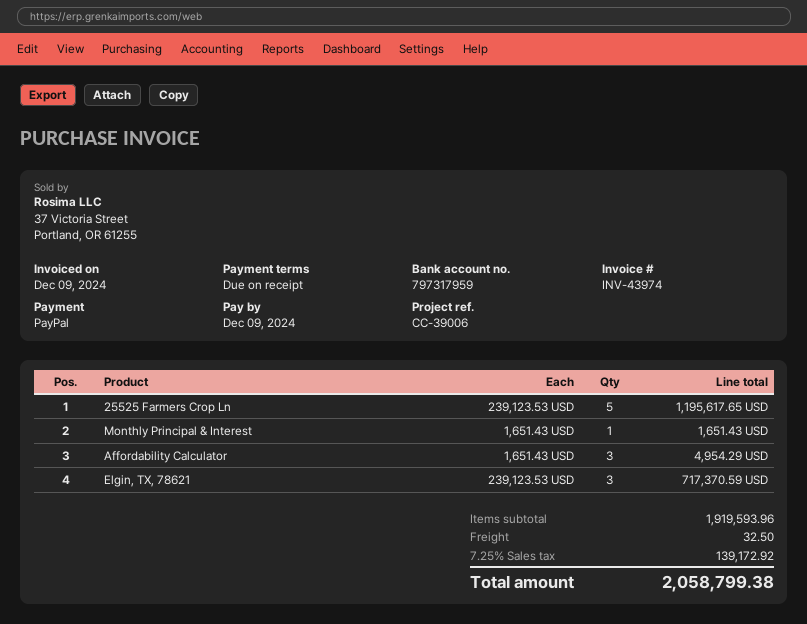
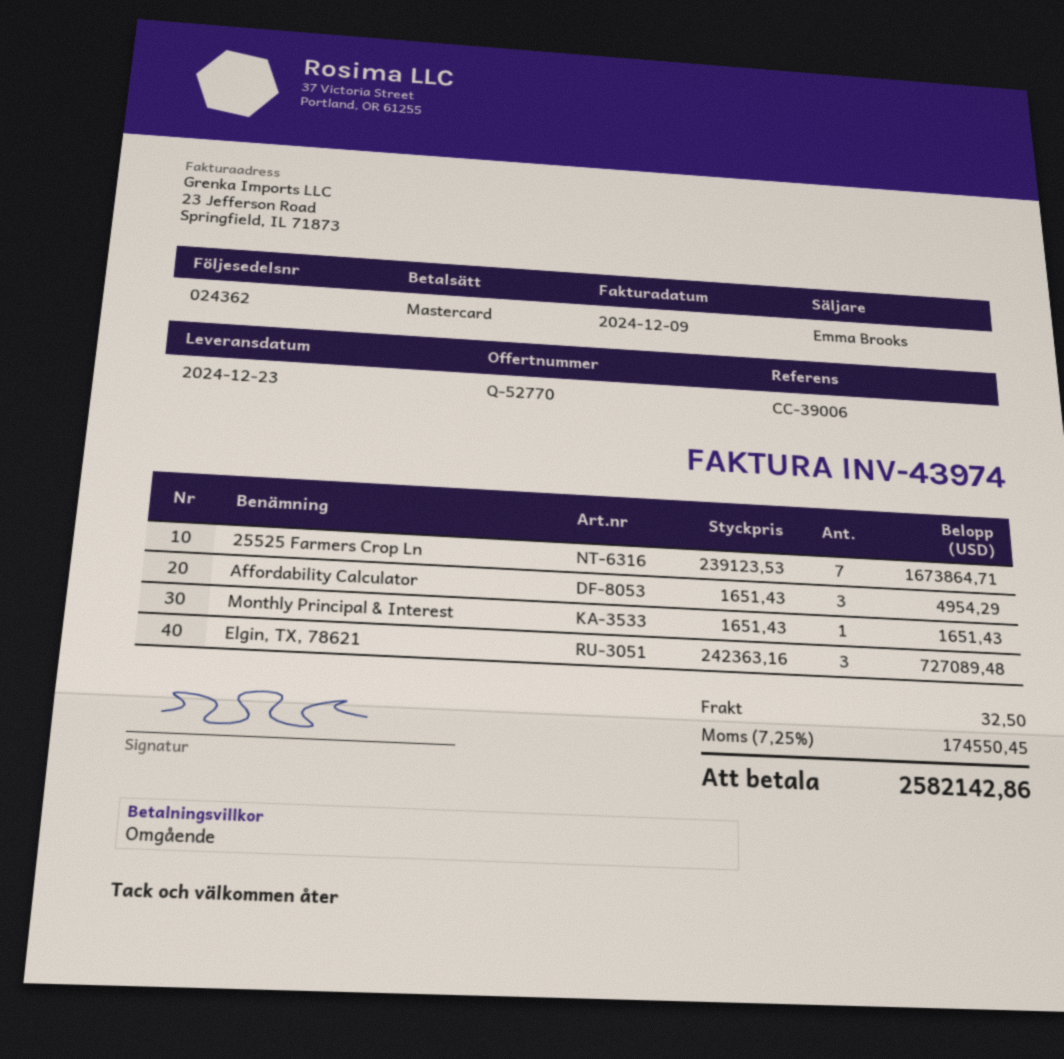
payment method: PayPal -> Mastercard
25525 Farmers Crop Ln: 5 x 239123.53 = 1195617.65 -> 7 x 239123.53 = 1673864.71
Elgin, TX, 78621: 3 x 239123.53 = 717370.59 -> 3 x 242363.16 = 727089.48
tax: 7.25% = 139172.92 -> 7.25% = 174550.45
total: 2058799.38 -> 2582142.86

